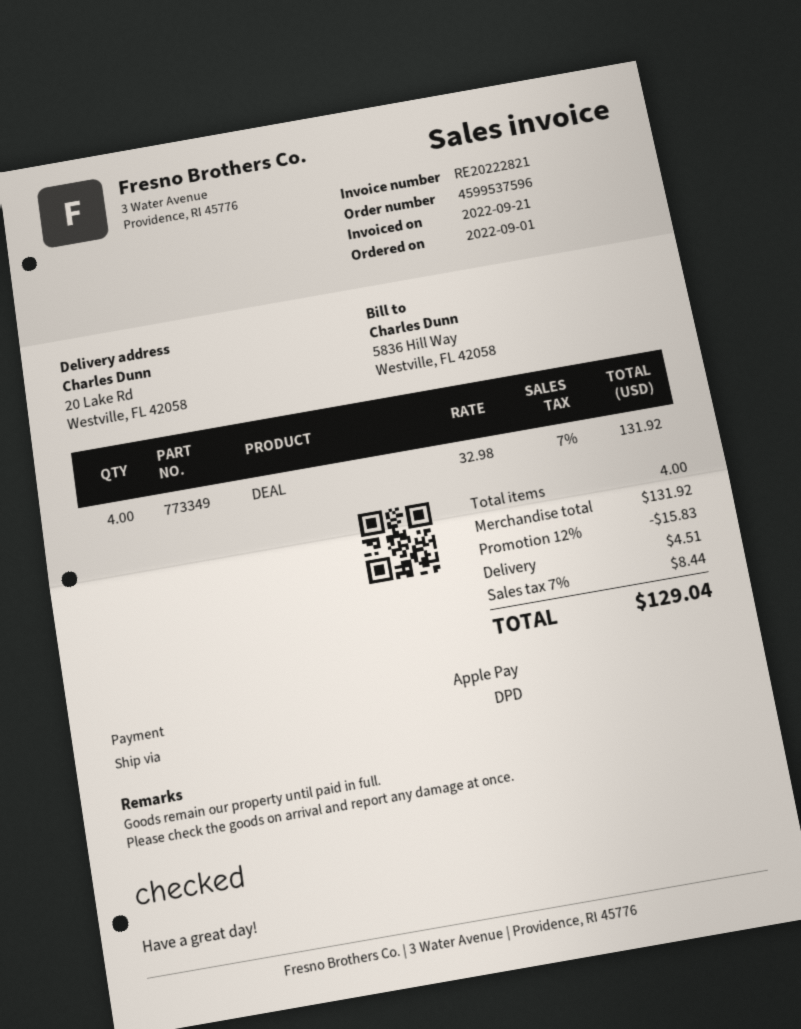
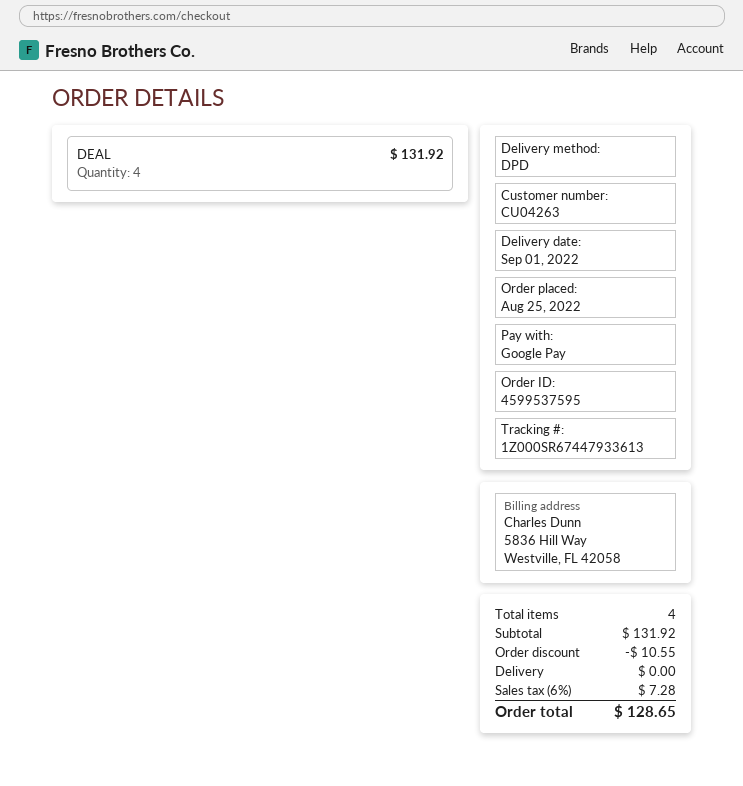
order number: 4599537596 -> 4599537595
order date: 2022-09-01 -> 2022-08-25
payment method: Apple Pay -> Google Pay
discount: 15.83 -> 10.55
shipping: 4.51 -> 0.00
tax: 7% = 8.44 -> 6% = 7.28
total: 129.04 -> 128.65

